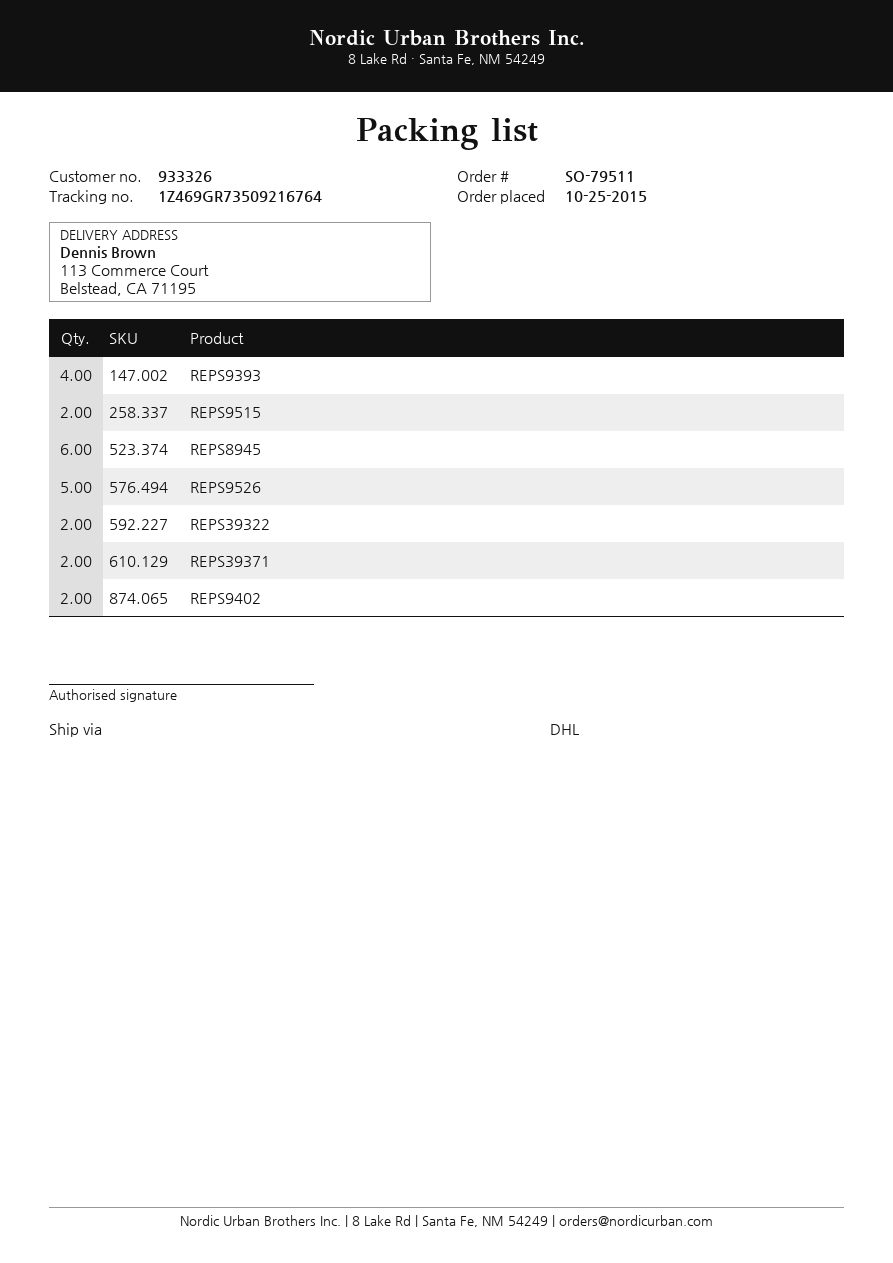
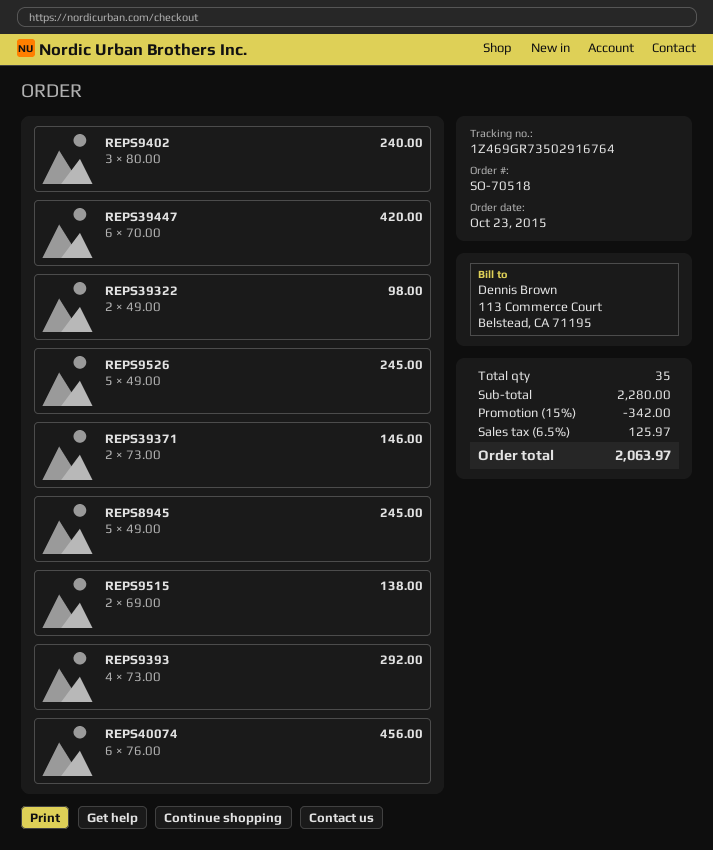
order number: SO-79511 -> SO-70518
order date: 2015-10-25 -> 2015-10-23
tracking number: 1Z469GR73509216764 -> 1Z469GR73502916764
REPS8945: 6 -> 5
REPS9402: 2 -> 3
REPS39447: none -> 6
REPS40074: none -> 6

